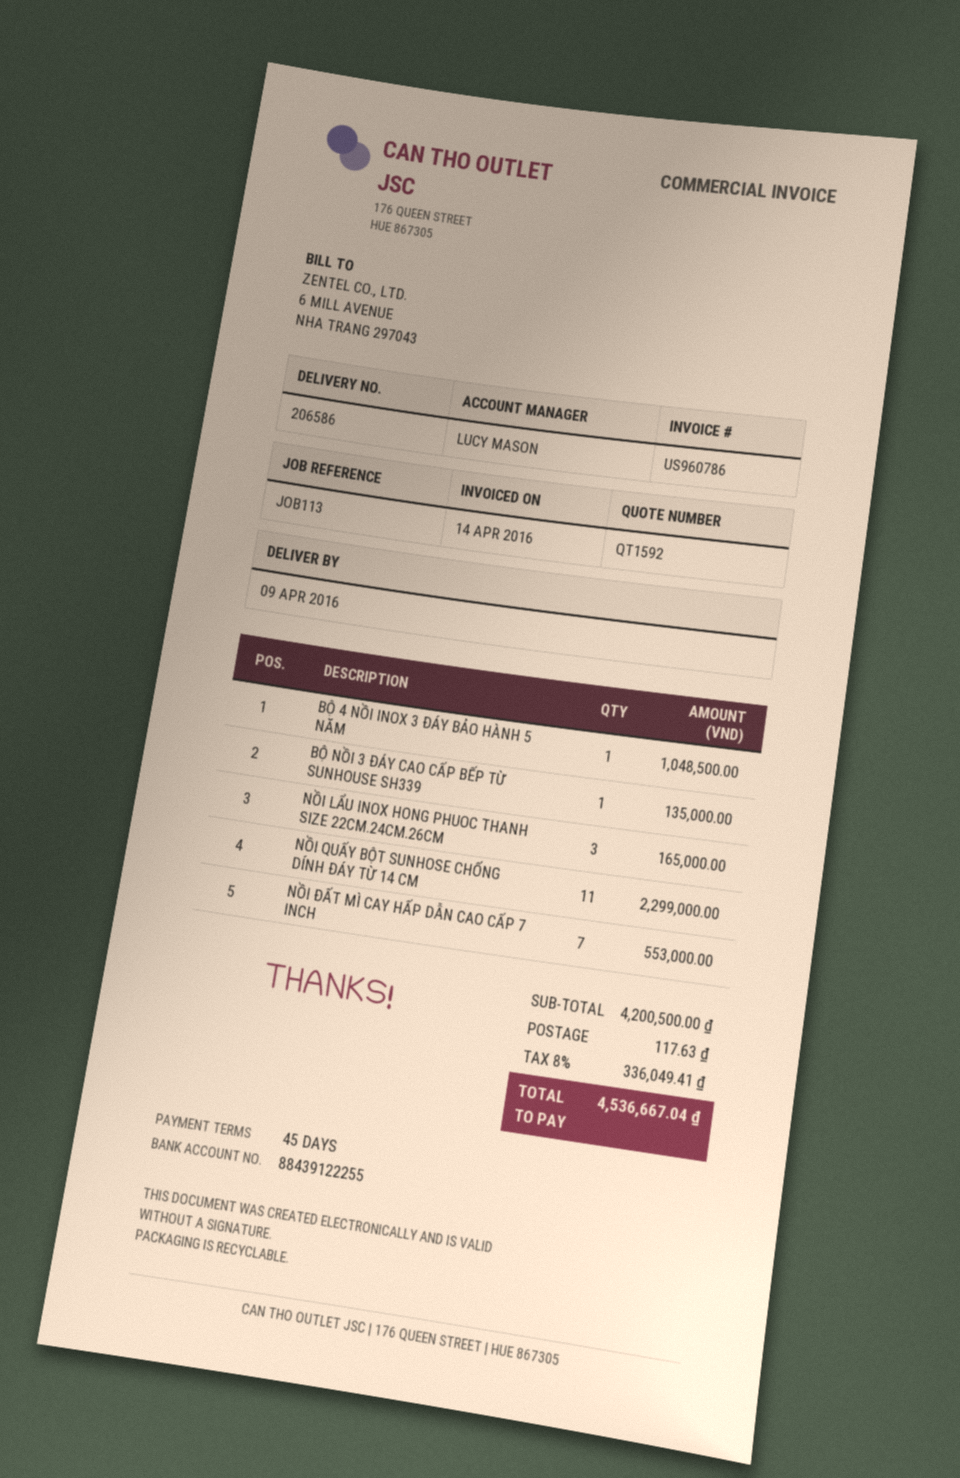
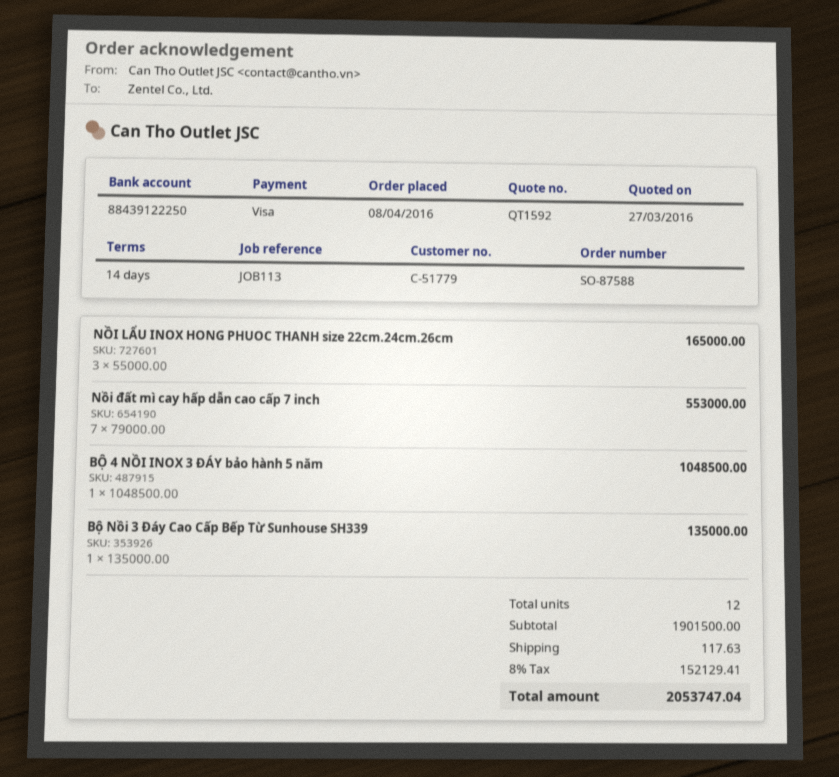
payment terms: 45 days -> 14 days
bank account: 88439122255 -> 88439122250
NỒI QUẤY BỘT SUNHOSE CHỐNG DÍNH ĐÁY TỪ 14 CM: 11 for 2299000.00 -> none
subtotal: 4200500.00 -> 1901500.00
tax: 8% = 336049.41 -> 8% = 152129.41
total: 4536667.04 -> 2053747.04

